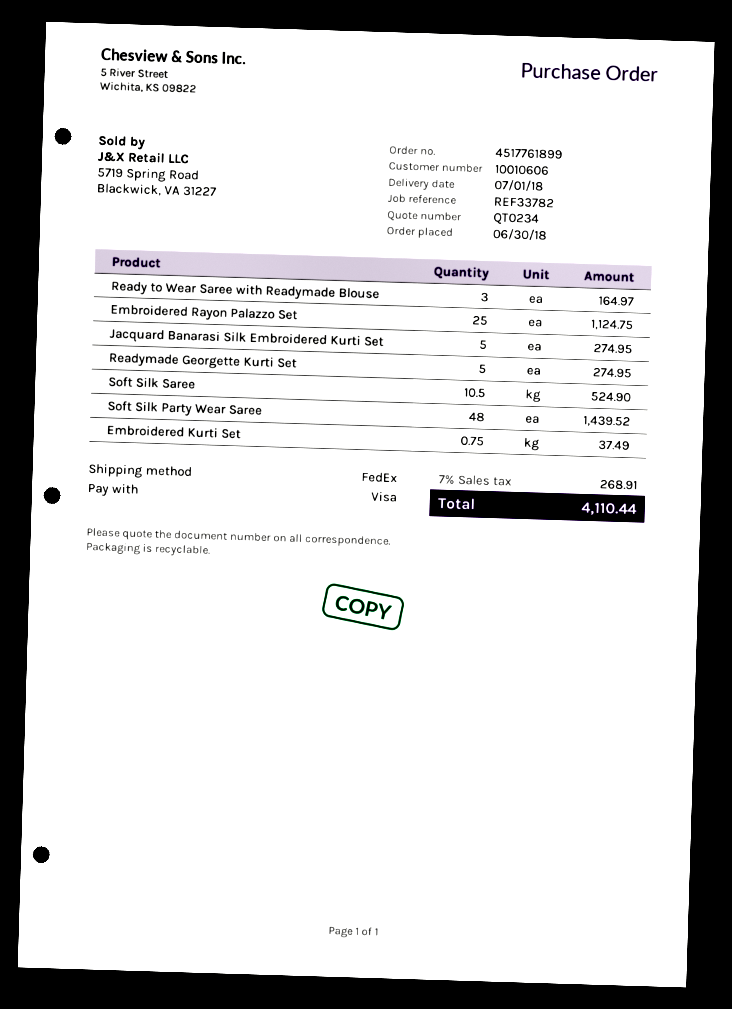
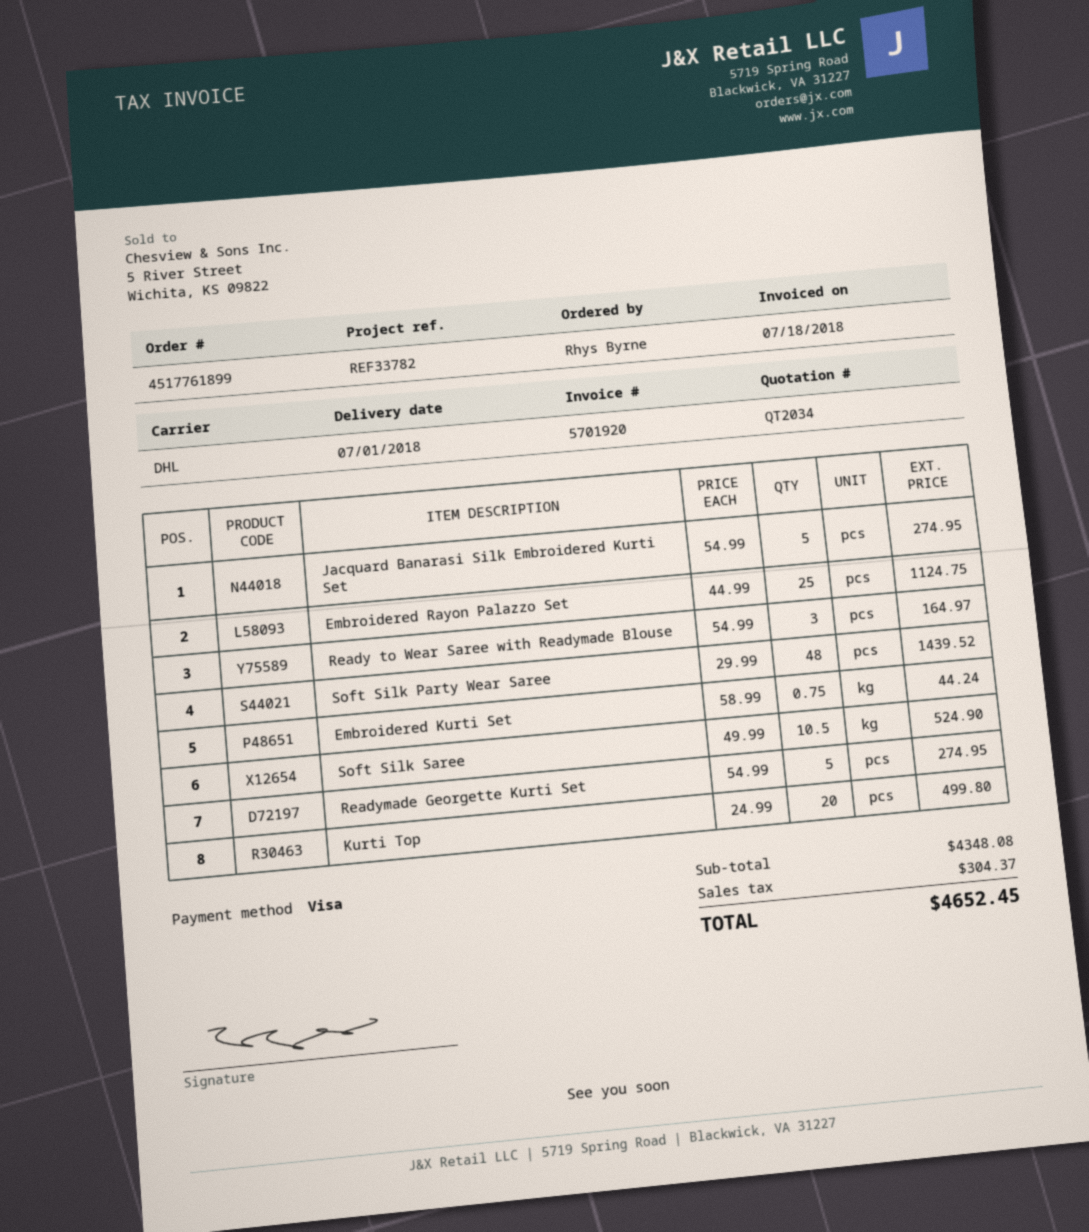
quote number: QT0234 -> QT2034
shipping method: FedEx -> DHL
Embroidered Kurti Set: 0.75 for 37.49 -> 0.75 for 44.24
Kurti Top: none -> 20 for 499.80
tax: 268.91 -> 304.37
total: 4110.44 -> 4652.45

